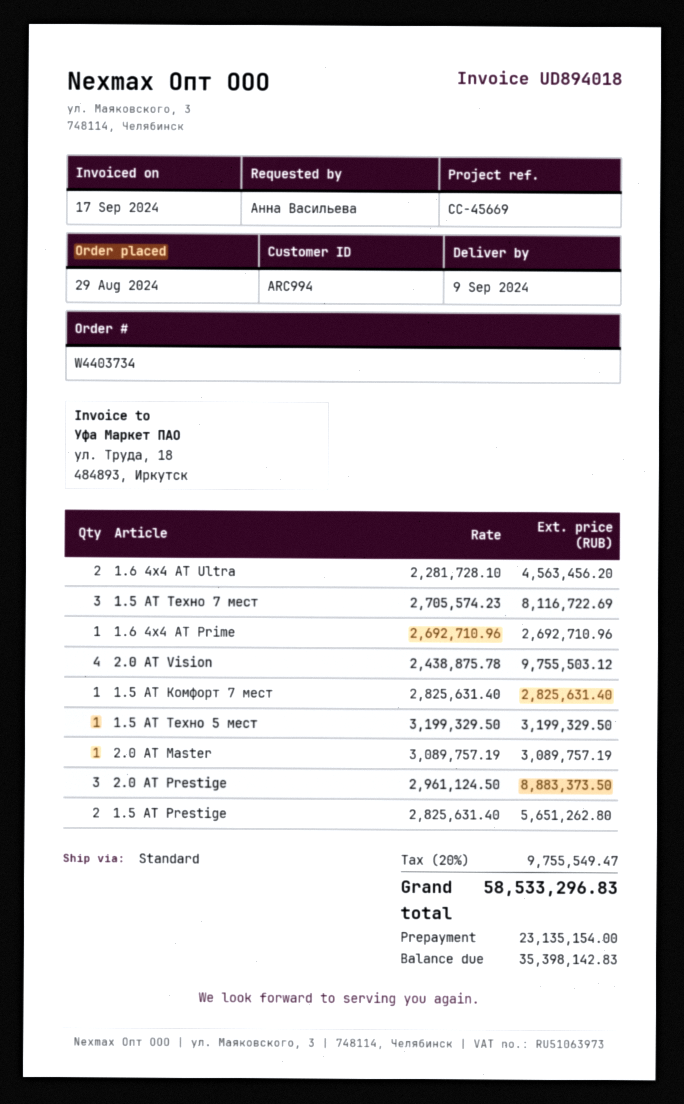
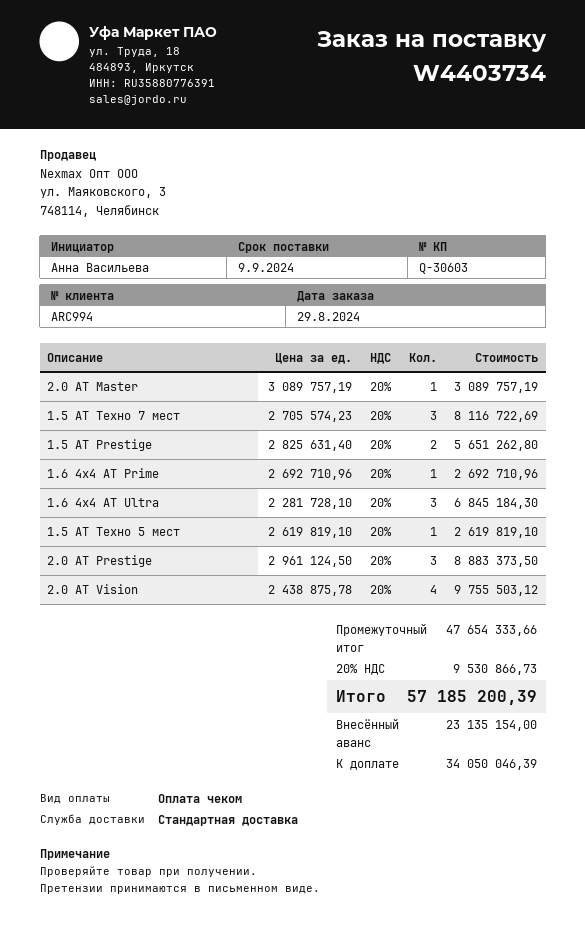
1.6 4x4 AT Ultra: 2 x 2281728.10 = 4563456.20 -> 3 x 2281728.10 = 6845184.30
1.5 AT Комфорт 7 мест: 1 x 2825631.40 = 2825631.40 -> none
1.5 AT Техно 5 мест: 1 x 3199329.50 = 3199329.50 -> 1 x 2619819.10 = 2619819.10
tax: 20% = 9755549.47 -> 20% = 9530866.73
total: 58533296.83 -> 57185200.39
balance: 35398142.83 -> 34050046.39

